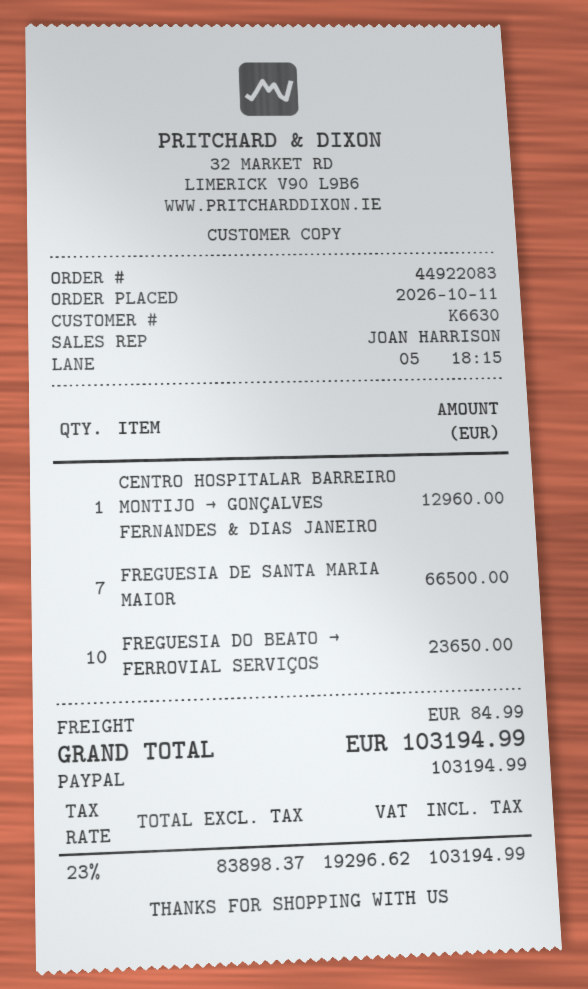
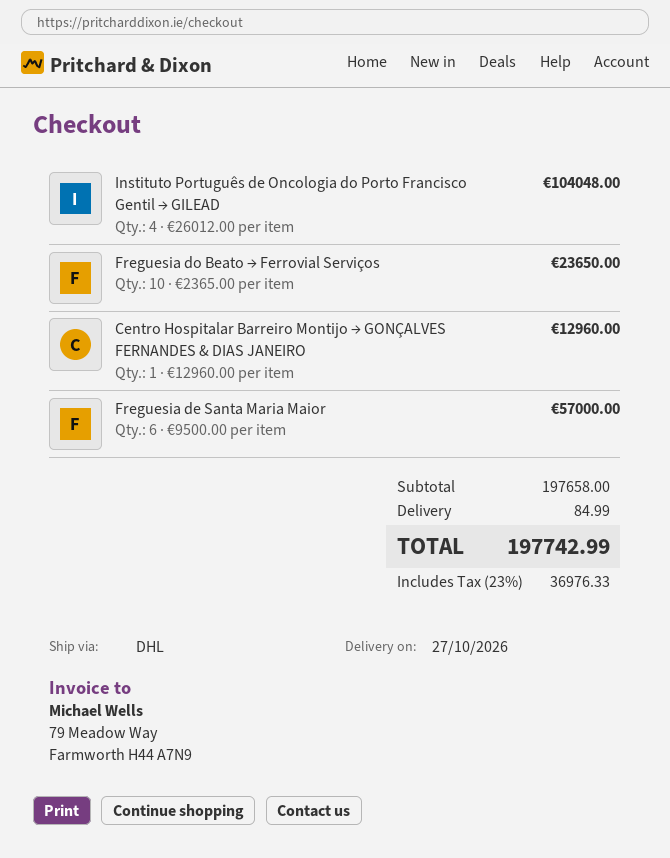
FREGUESIA DE SANTA MARIA MAIOR: 7 for 66500.00 -> 6 for 57000.00
Instituto Português de Oncologia do Porto Francisco Gentil → GILEAD: none -> 4 for 104048.00
tax: 23% = 19296.62 -> 23% = 36976.33
total: 103194.99 -> 197742.99

